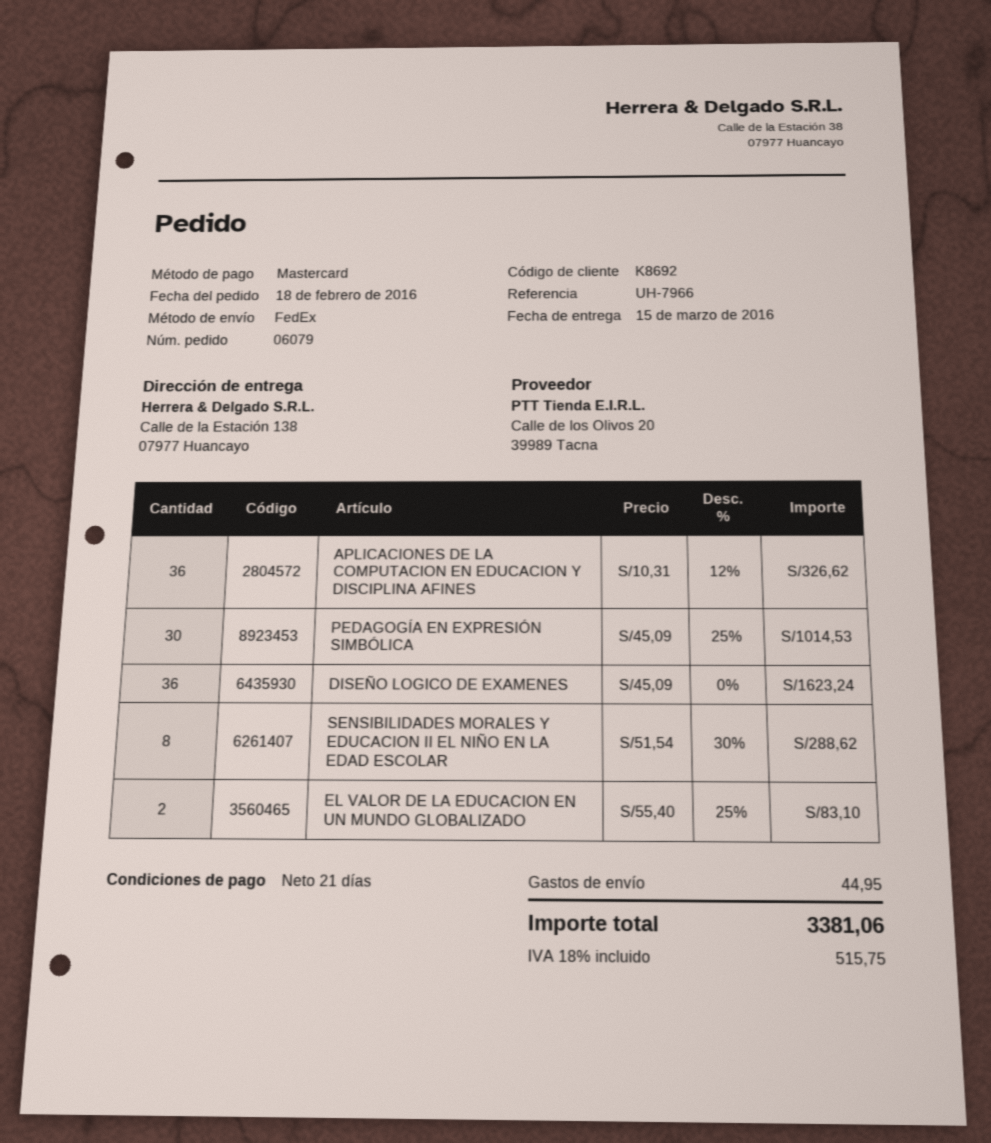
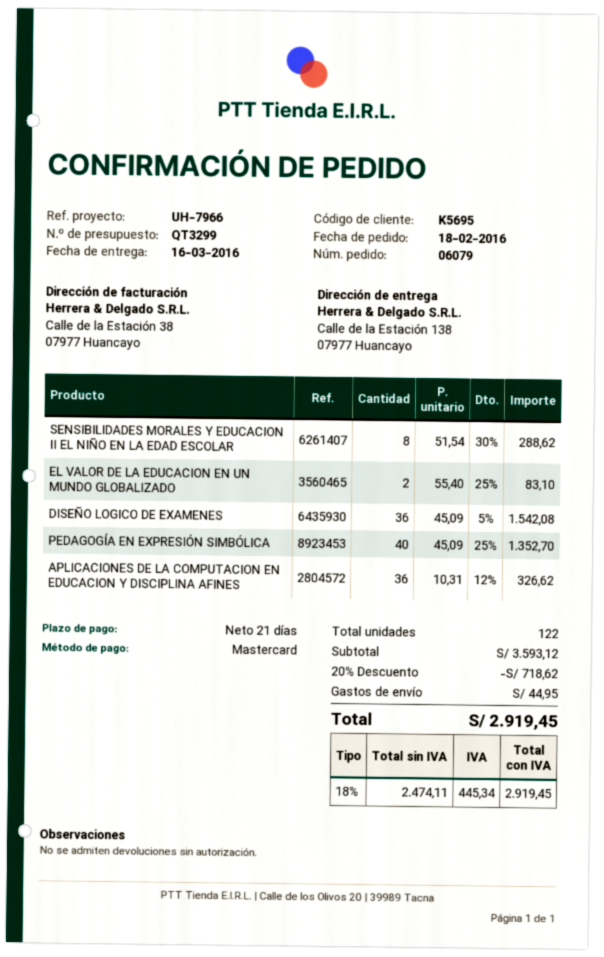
delivery date: 2016-03-15 -> 2016-03-16
customer number: K8692 -> K5695
PEDAGOGÍA EN EXPRESIÓN SIMBÓLICA: 30 x 45.09 - 25% = 1014.53 -> 40 x 45.09 - 25% = 1352.70
DISEÑO LOGICO DE EXAMENES: 36 x 45.09 = 1623.24 -> 36 x 45.09 - 5% = 1542.08
discount: none -> 20% = 718.62
tax: 18% = 515.75 -> 18% = 445.34
total: 3381.06 -> 2919.45

